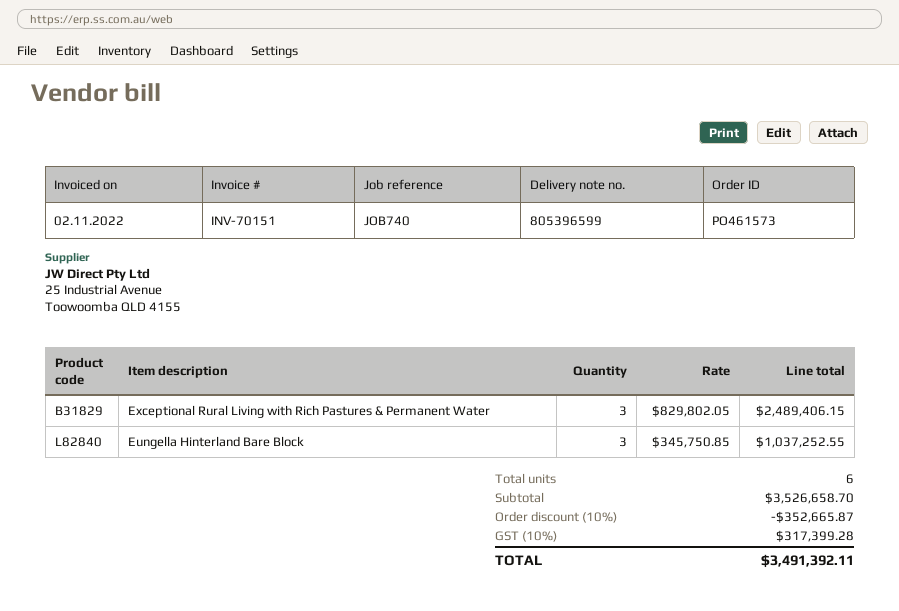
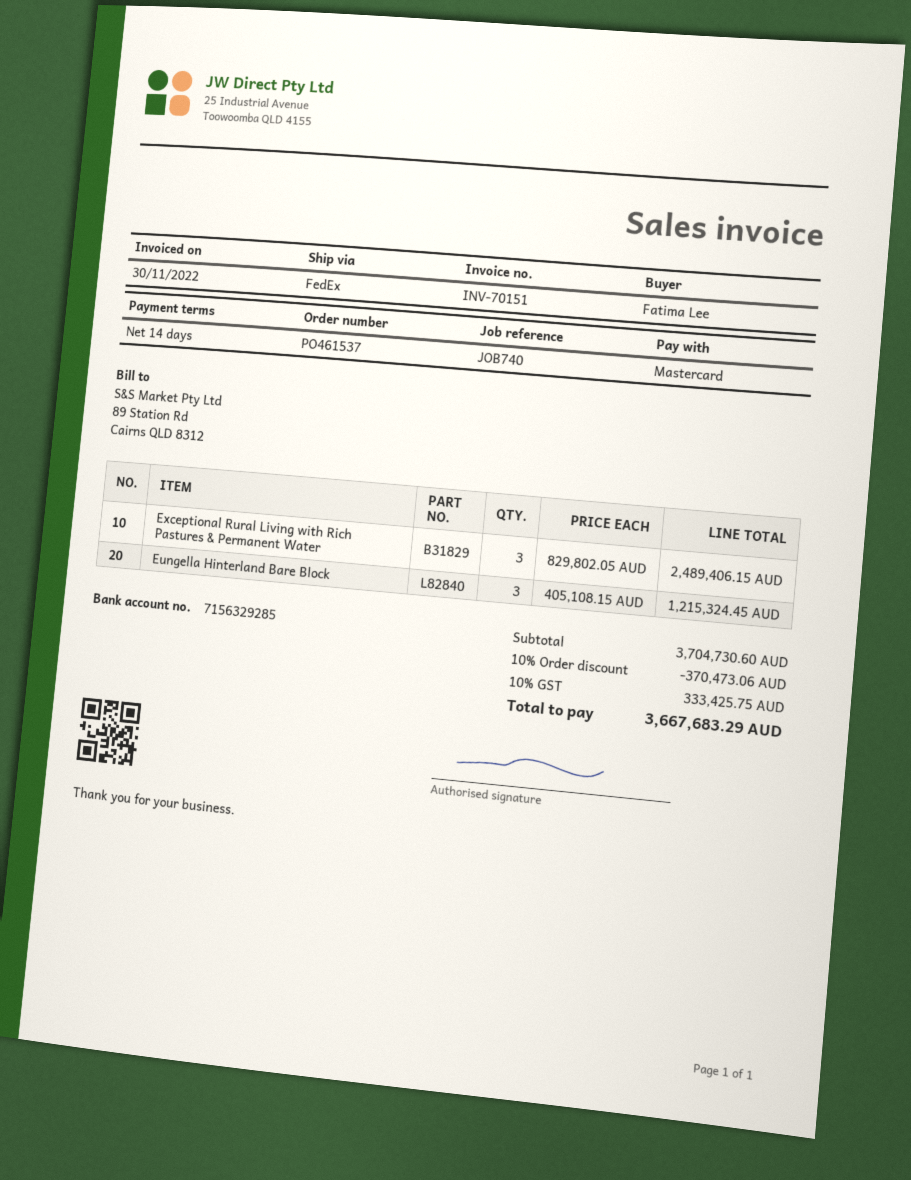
order number: PO461573 -> PO461537
invoice date: 2022-11-02 -> 2022-11-30
Eungella Hinterland Bare Block: 3 x 345750.85 = 1037252.55 -> 3 x 405108.15 = 1215324.45
subtotal: 3526658.70 -> 3704730.60
discount: 10% = 352665.87 -> 10% = 370473.06
tax: 10% = 317399.28 -> 10% = 333425.75
total: 3491392.11 -> 3667683.29

